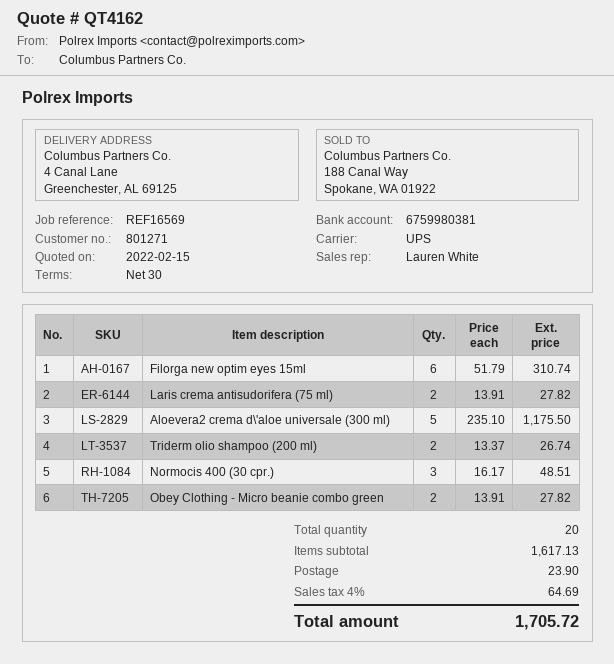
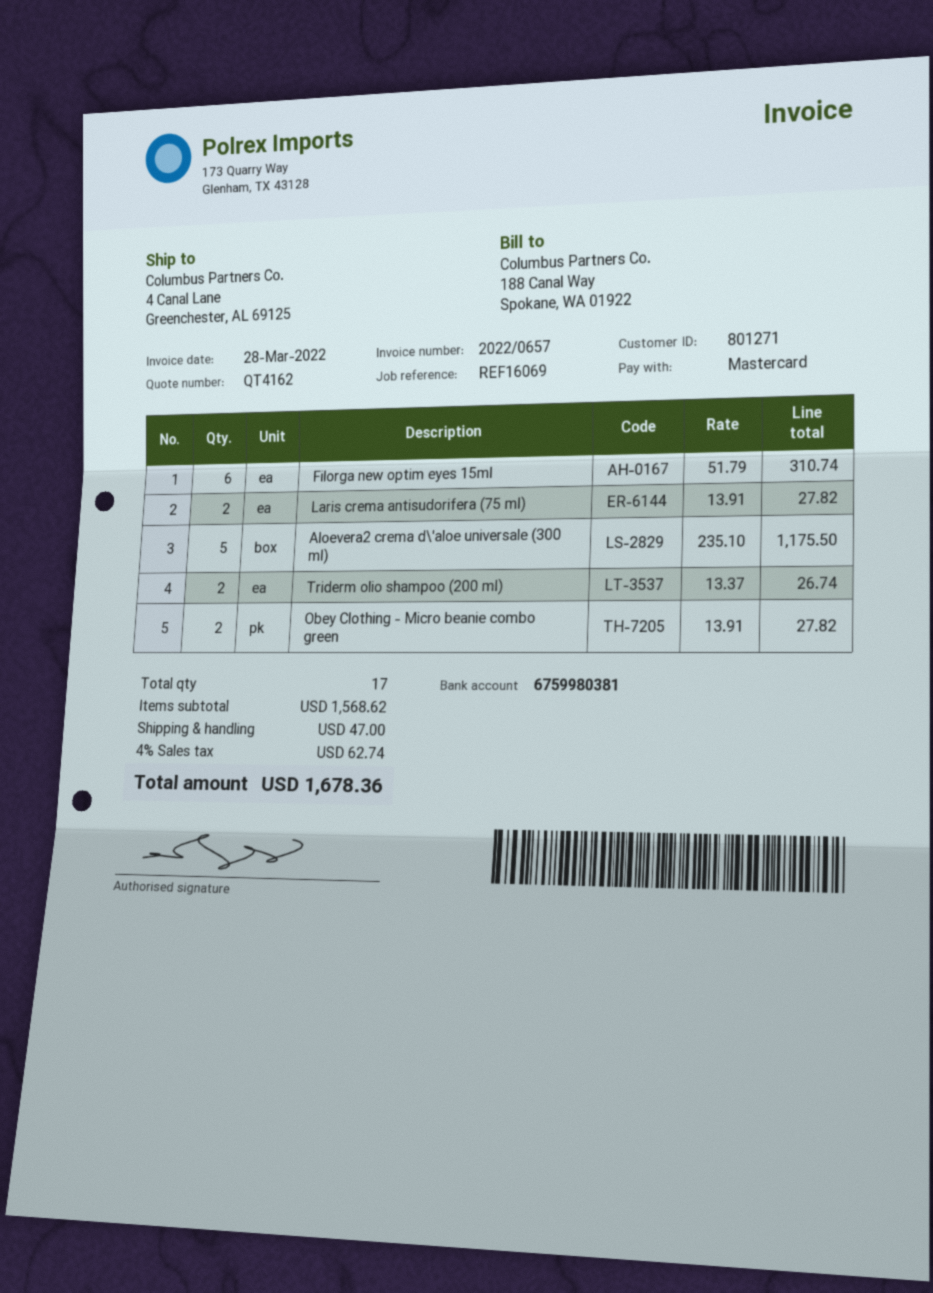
reference: REF16569 -> REF16069
Normocis 400 (30 cpr.): 3 x 16.17 = 48.51 -> none
total quantity: 20 -> 17
subtotal: 1617.13 -> 1568.62
shipping: 23.90 -> 47.00
tax: 4% = 64.69 -> 4% = 62.74
total: 1705.72 -> 1678.36

